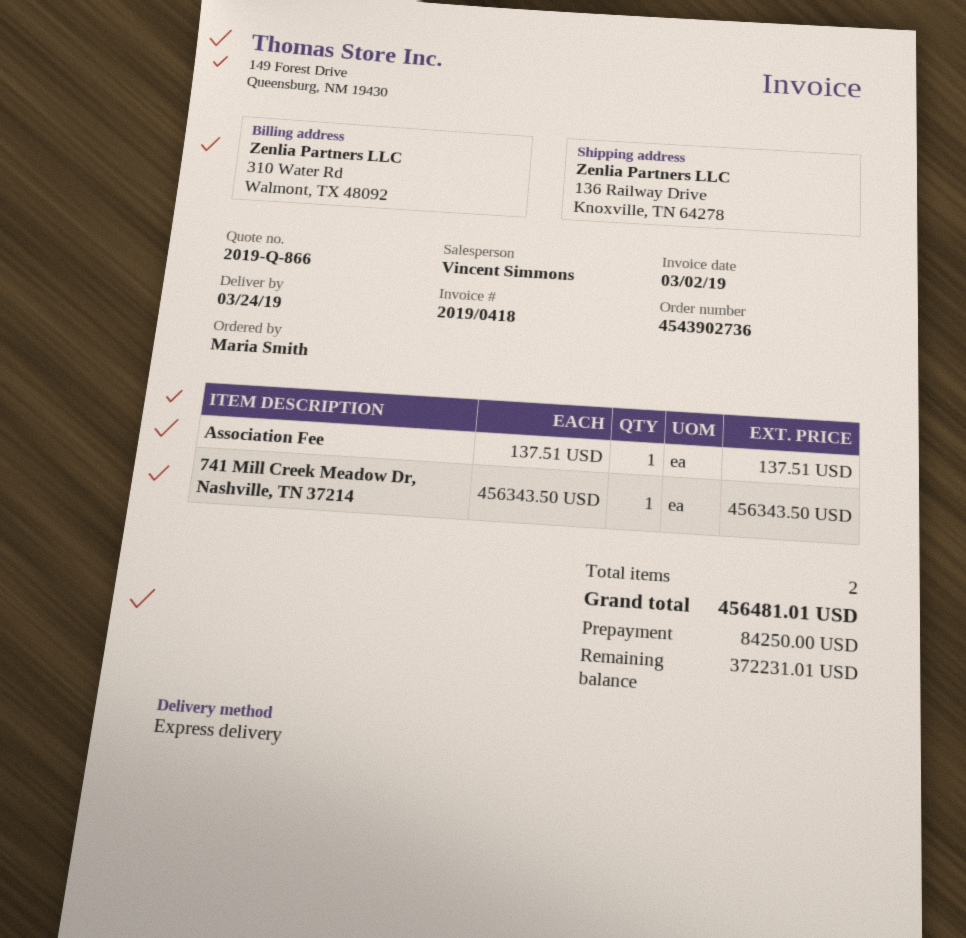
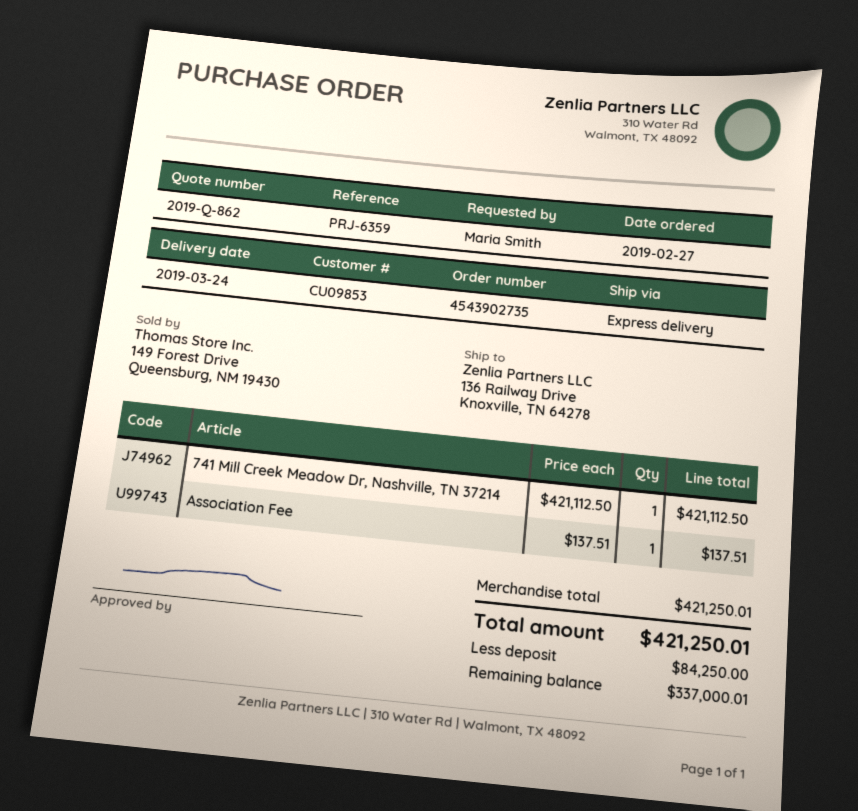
quote number: 2019-Q-866 -> 2019-Q-862
order number: 4543902736 -> 4543902735
741 Mill Creek Meadow Dr, Nashville, TN 37214: 1 x 456343.50 = 456343.50 -> 1 x 421112.50 = 421112.50
total: 456481.01 -> 421250.01
balance: 372231.01 -> 337000.01

